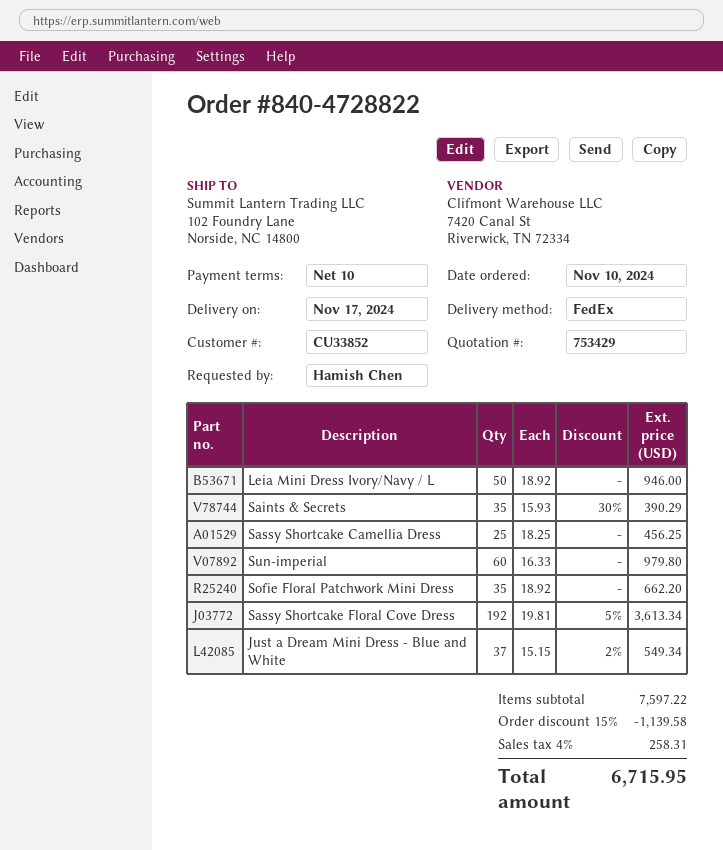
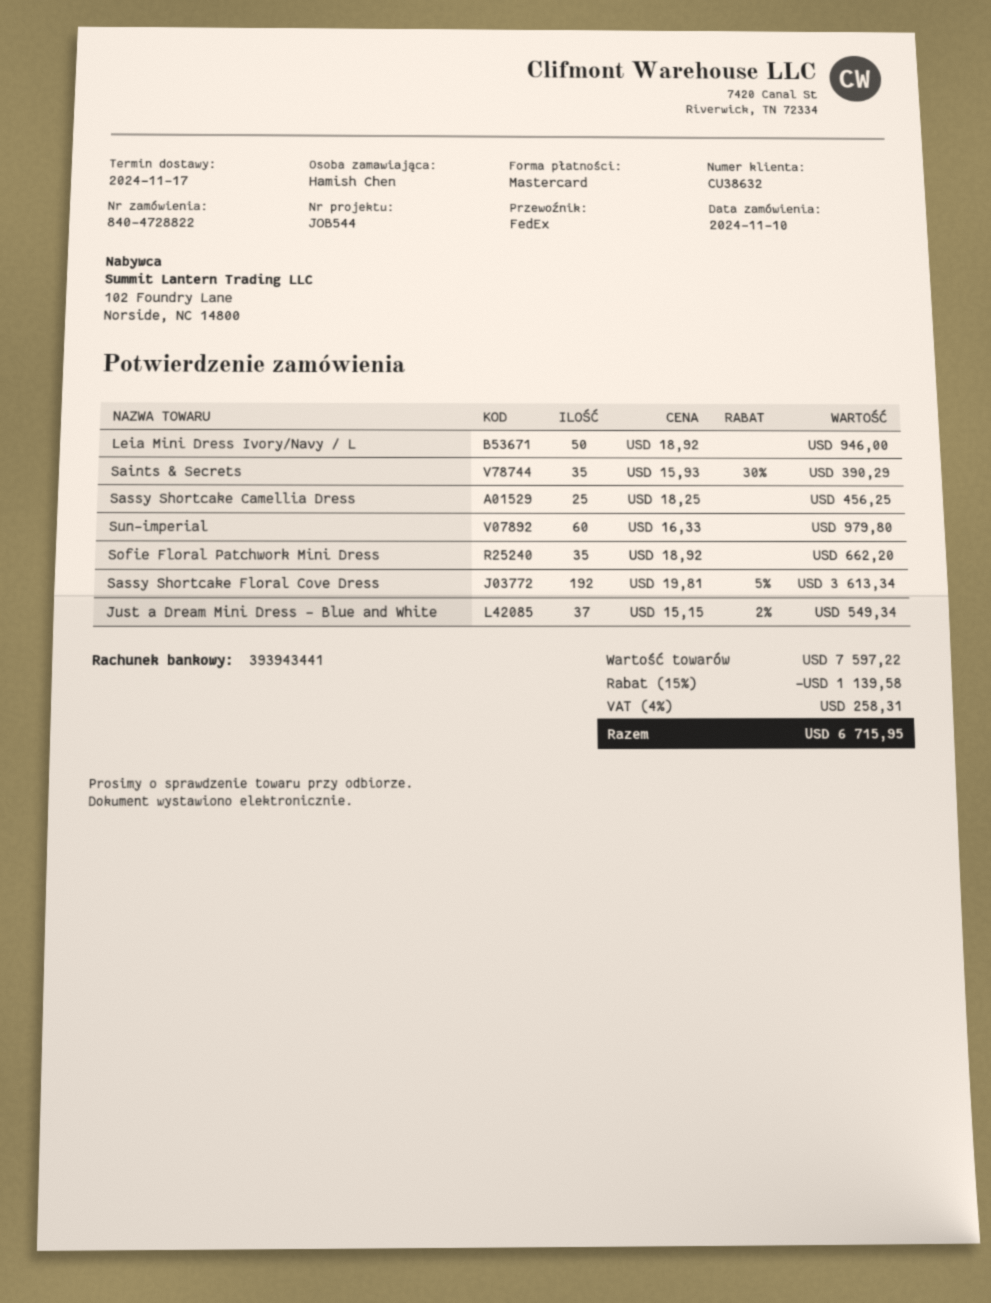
customer number: CU33852 -> CU38632

